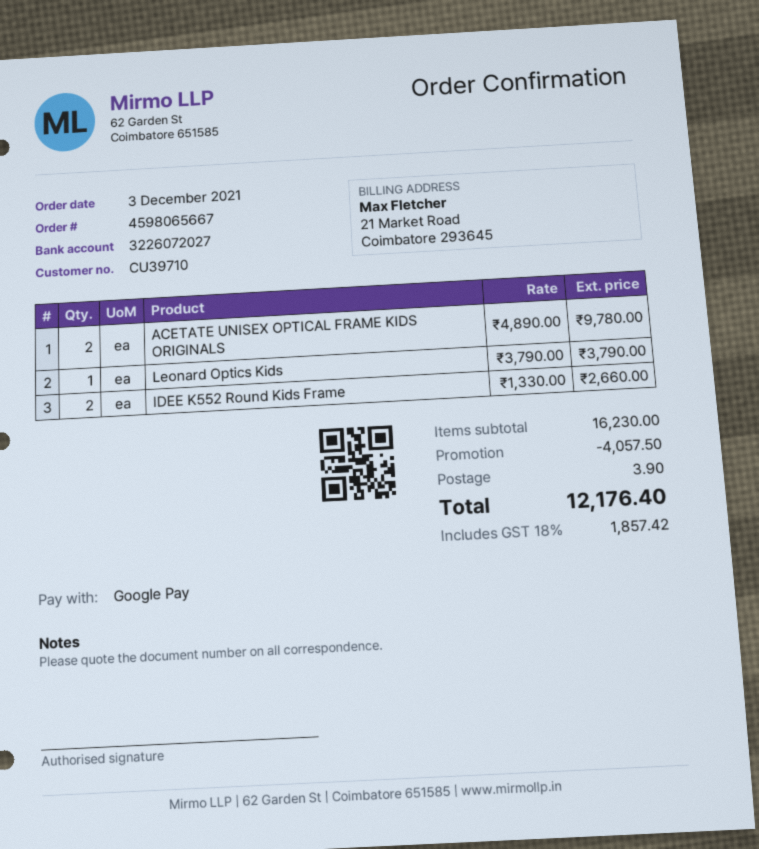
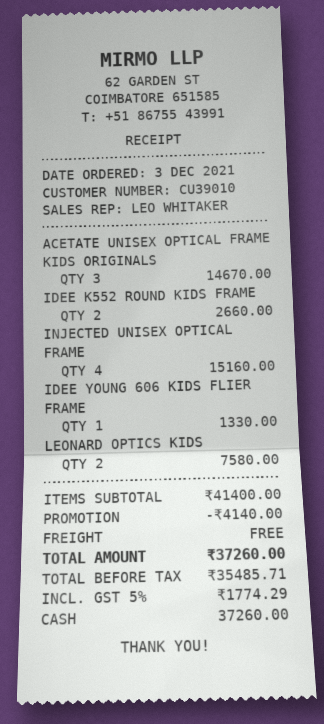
customer number: CU39710 -> CU39010
payment method: Google Pay -> cash
ACETATE UNISEX OPTICAL FRAME KIDS ORIGINALS: 2 for 9780.00 -> 3 for 14670.00
Leonard Optics Kids: 1 for 3790.00 -> 2 for 7580.00
INJECTED UNISEX OPTICAL FRAME: none -> 4 for 15160.00
IDEE YOUNG 606 KIDS FLIER FRAME: none -> 1 for 1330.00
subtotal: 16230.00 -> 41400.00
discount: 4057.50 -> 4140.00
shipping: 3.90 -> 0.00
tax: 18% = 1857.42 -> 5% = 1774.29
total: 12176.40 -> 37260.00

